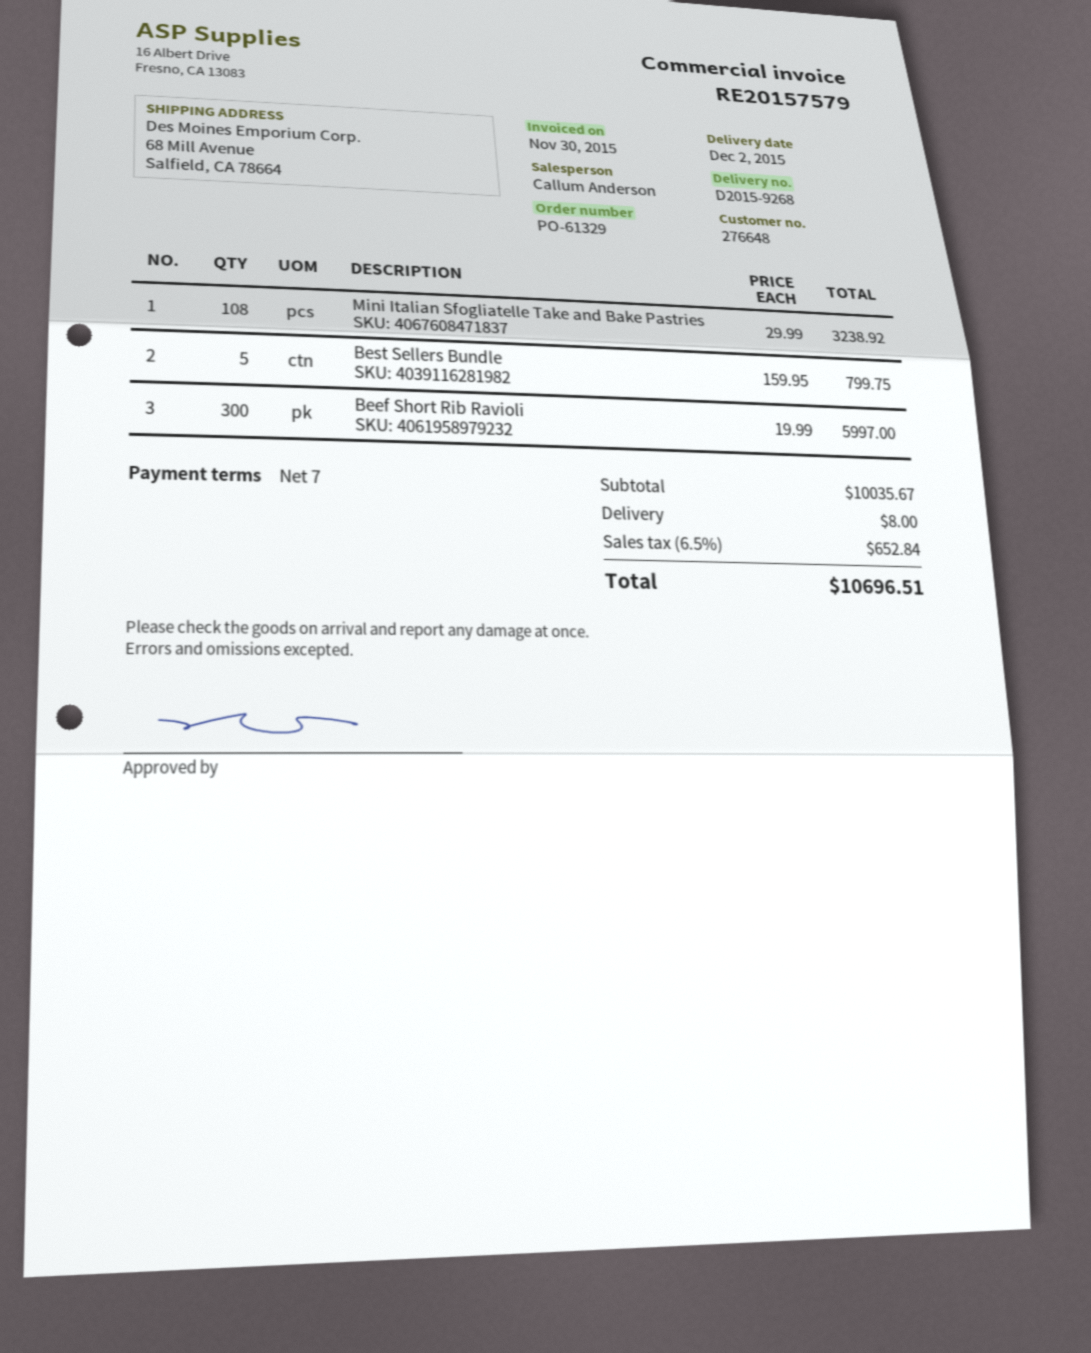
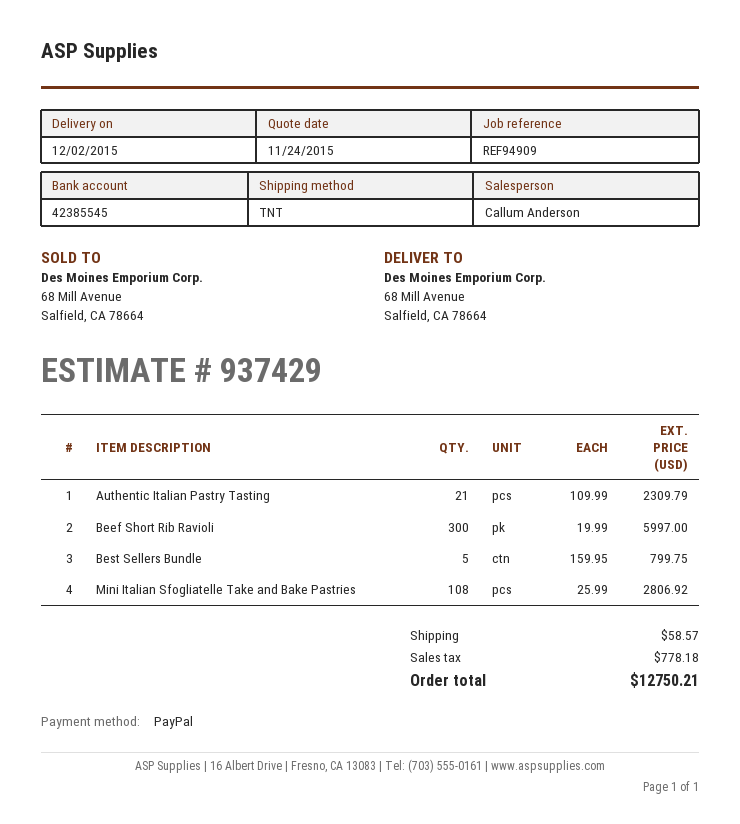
Mini Italian Sfogliatelle Take and Bake Pastries: 108 x 29.99 = 3238.92 -> 108 x 25.99 = 2806.92
Authentic Italian Pastry Tasting: none -> 21 x 109.99 = 2309.79
shipping: 8.00 -> 58.57
tax: 652.84 -> 778.18
total: 10696.51 -> 12750.21

